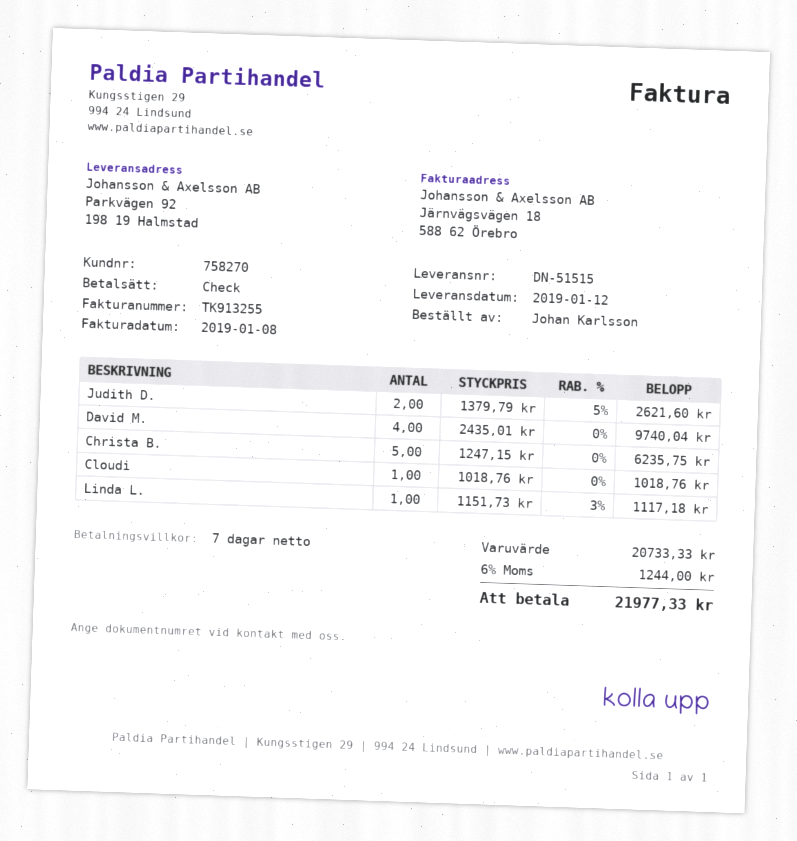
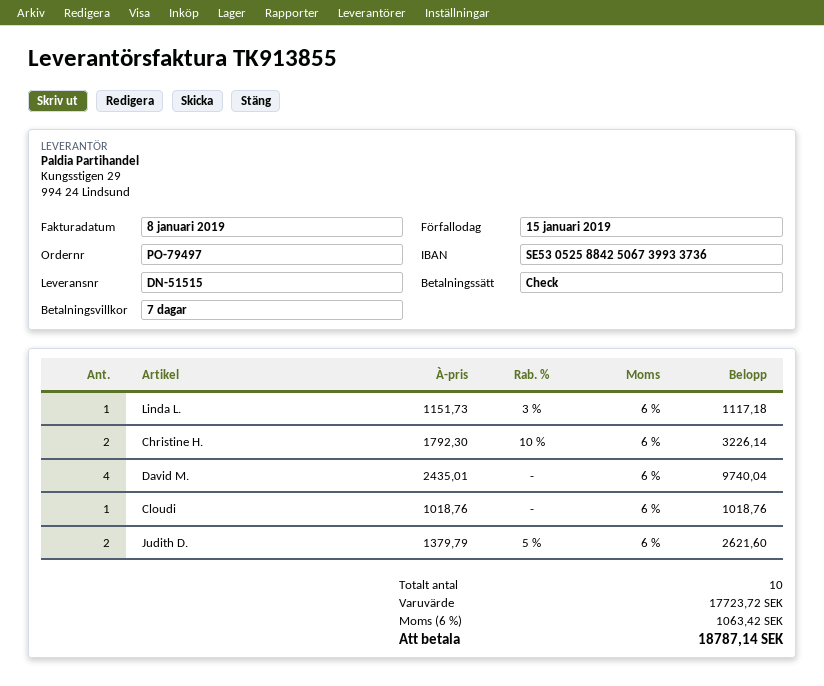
invoice number: TK913255 -> TK913855
Christa B.: 5 x 1247.15 = 6235.75 -> none
Christine H.: none -> 2 x 1792.30 - 10% = 3226.14
subtotal: 20733.33 -> 17723.72
tax: 6% = 1244.00 -> 6% = 1063.42
total: 21977.33 -> 18787.14

